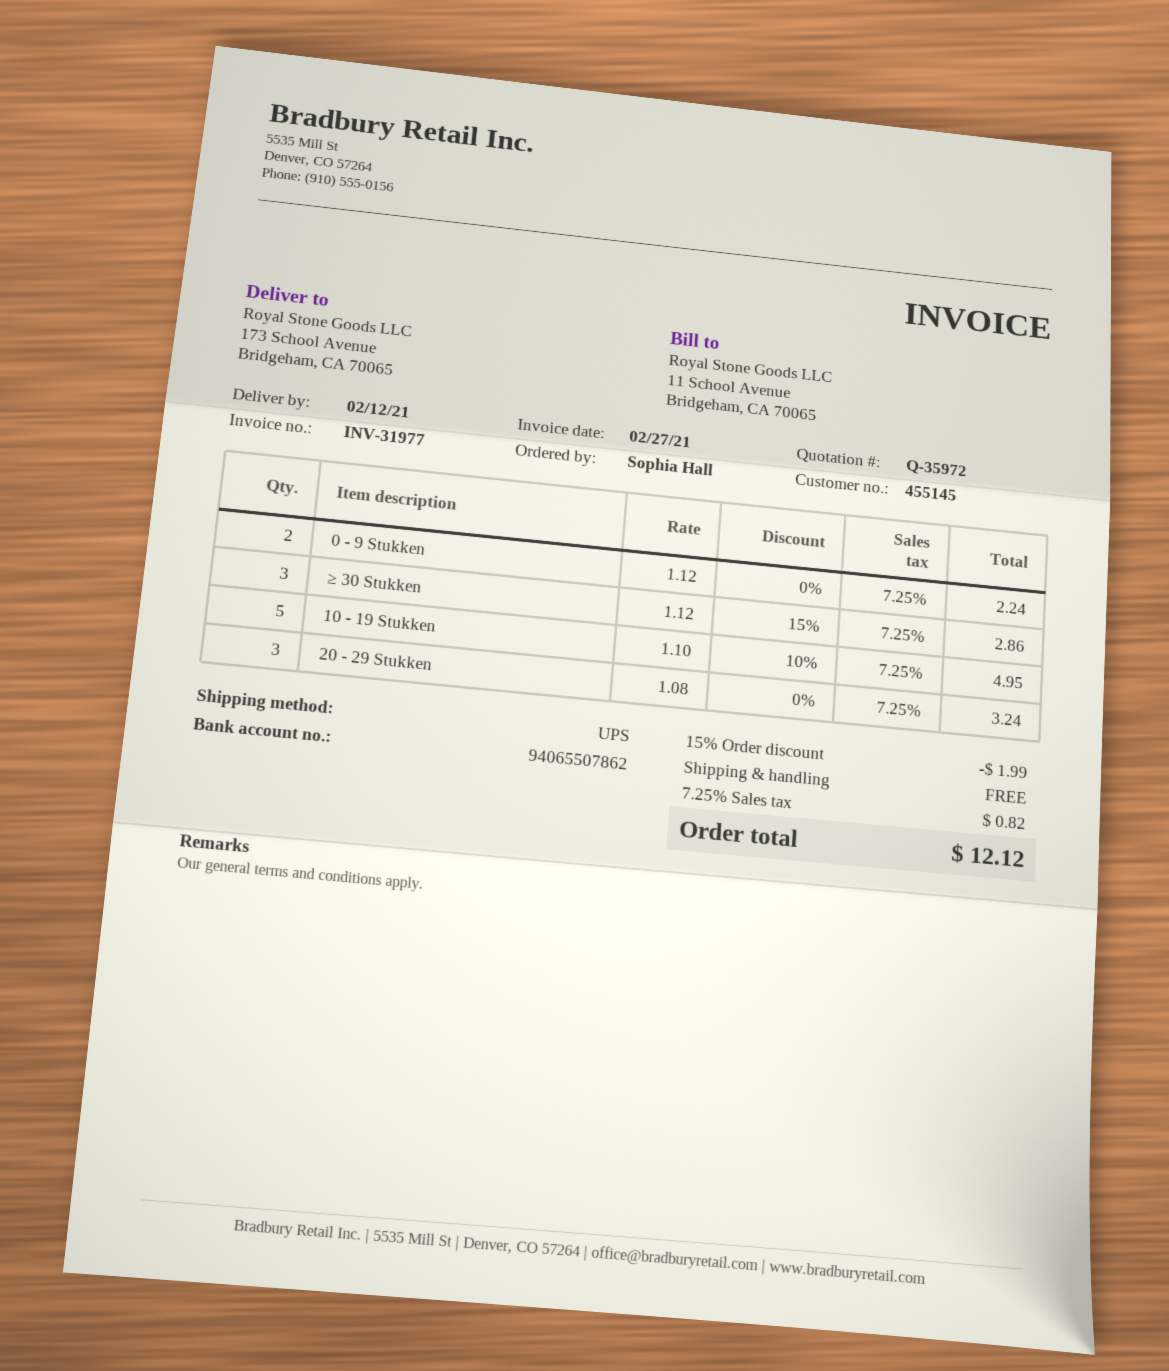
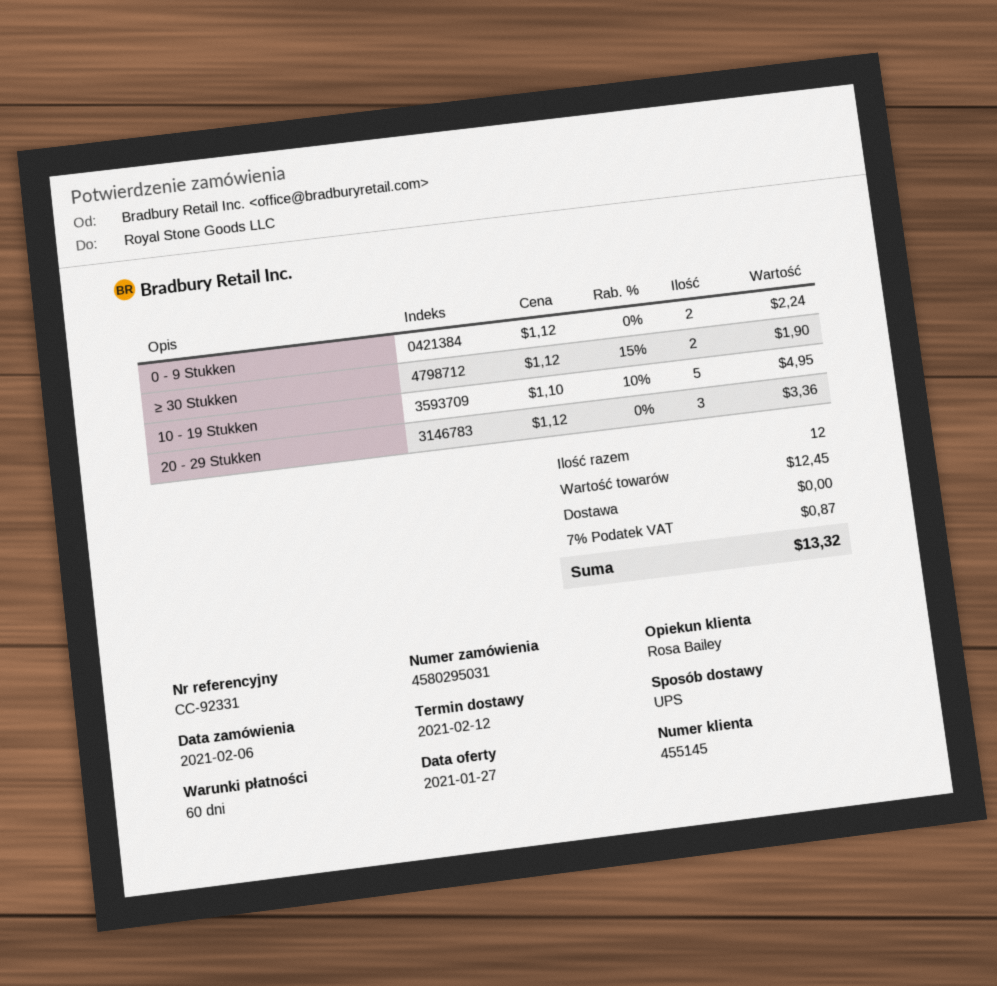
≥ 30 Stukken: 3 x 1.12 - 15% = 2.86 -> 2 x 1.12 - 15% = 1.90
20 - 29 Stukken: 3 x 1.08 = 3.24 -> 3 x 1.12 = 3.36
discount: 15% = 1.99 -> none
tax: 7.25% = 0.82 -> 7% = 0.87
total: 12.12 -> 13.32

